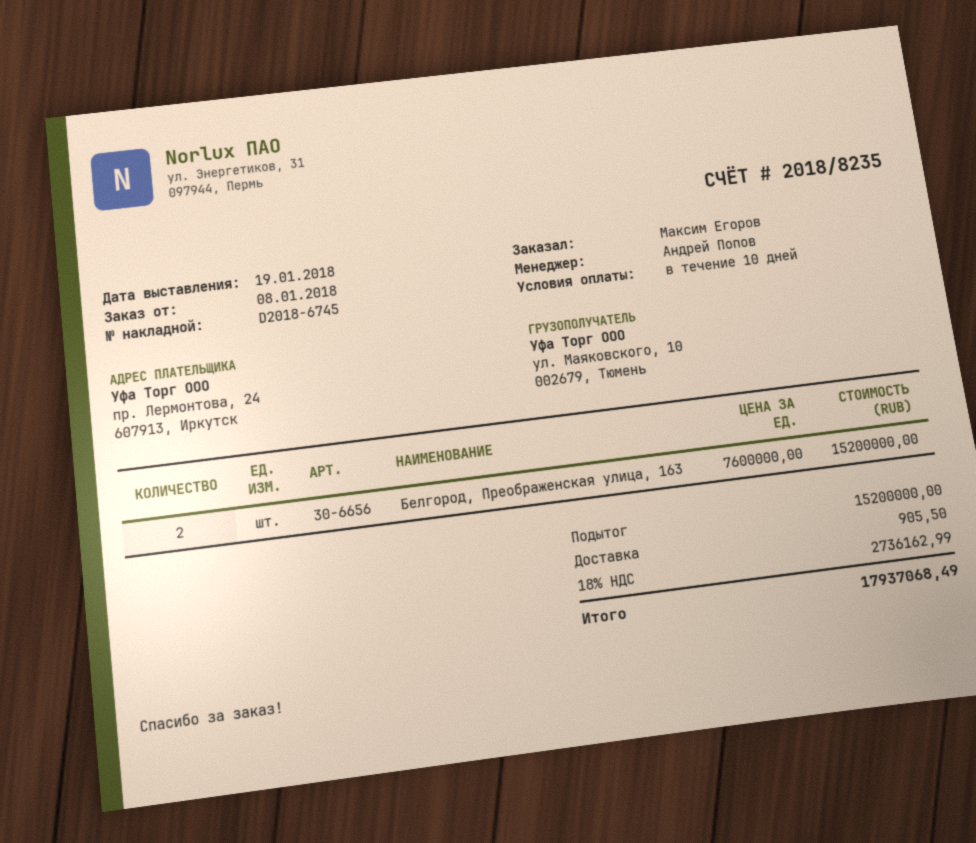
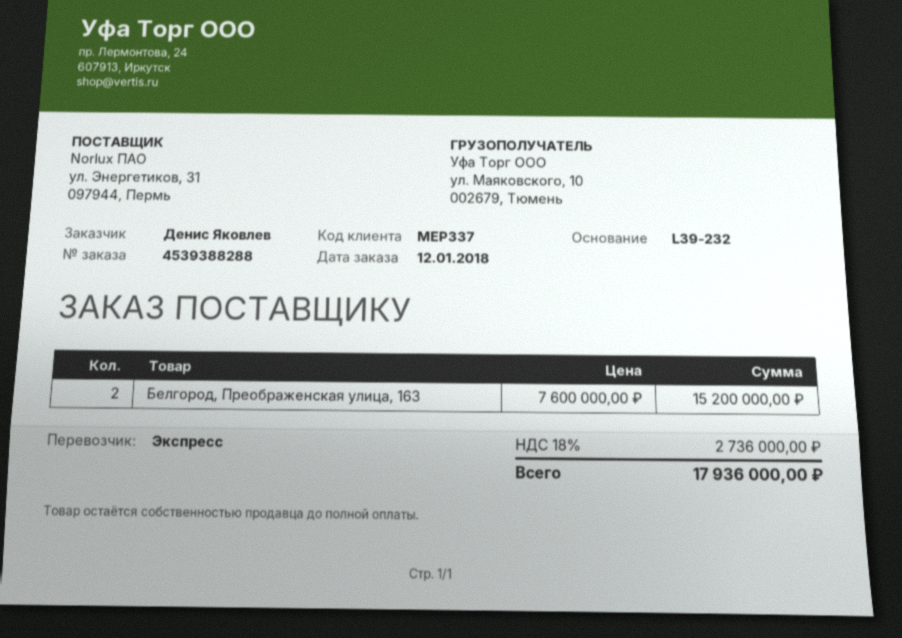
order date: 2018-01-08 -> 2018-01-12
ordered by: Максим Егоров -> Денис Яковлев
shipping: 905.50 -> none
tax: 18% = 2736162.99 -> 18% = 2736000.00
total: 17937068.49 -> 17936000.00

